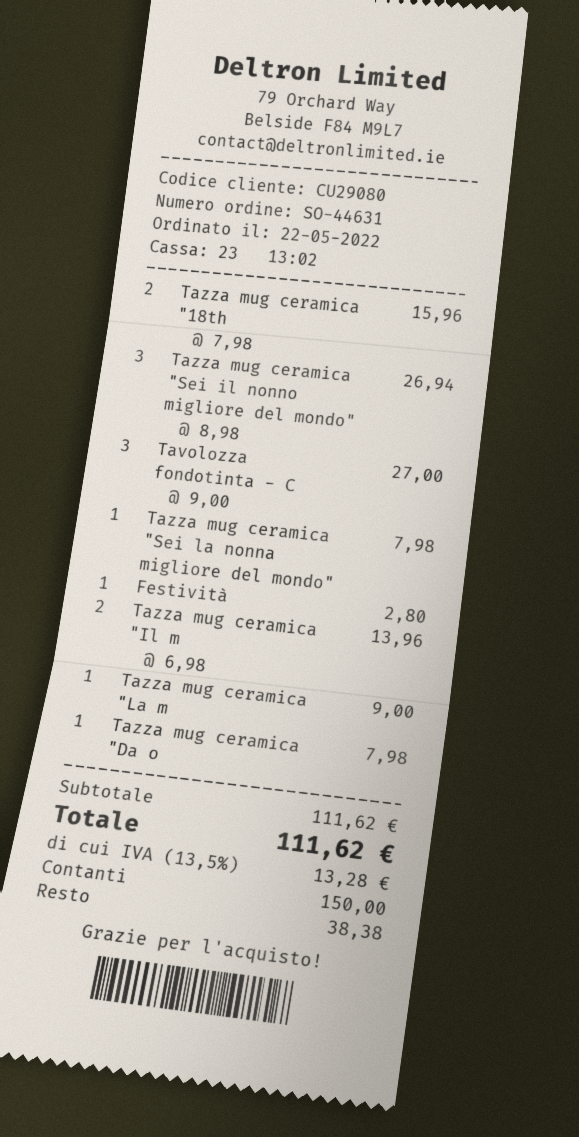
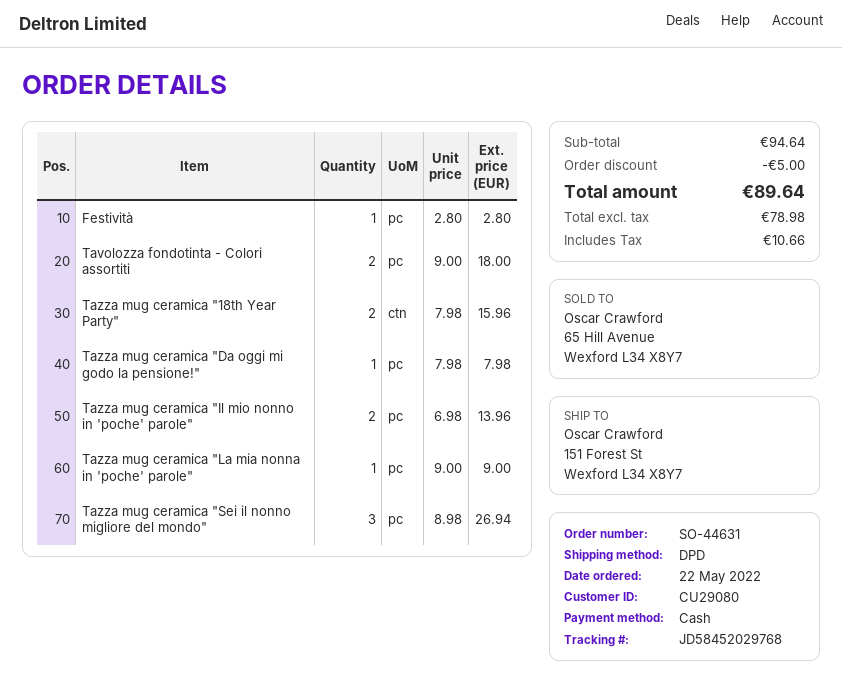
Tavolozza fondotinta - C: 3 x 9.00 = 27.00 -> 2 x 9.00 = 18.00
Tazza mug ceramica "Sei la nonna migliore del mondo": 1 x 7.98 = 7.98 -> none
subtotal: 111.62 -> 94.64
discount: none -> 5.00
tax: 13.28 -> 10.66
total: 111.62 -> 89.64

